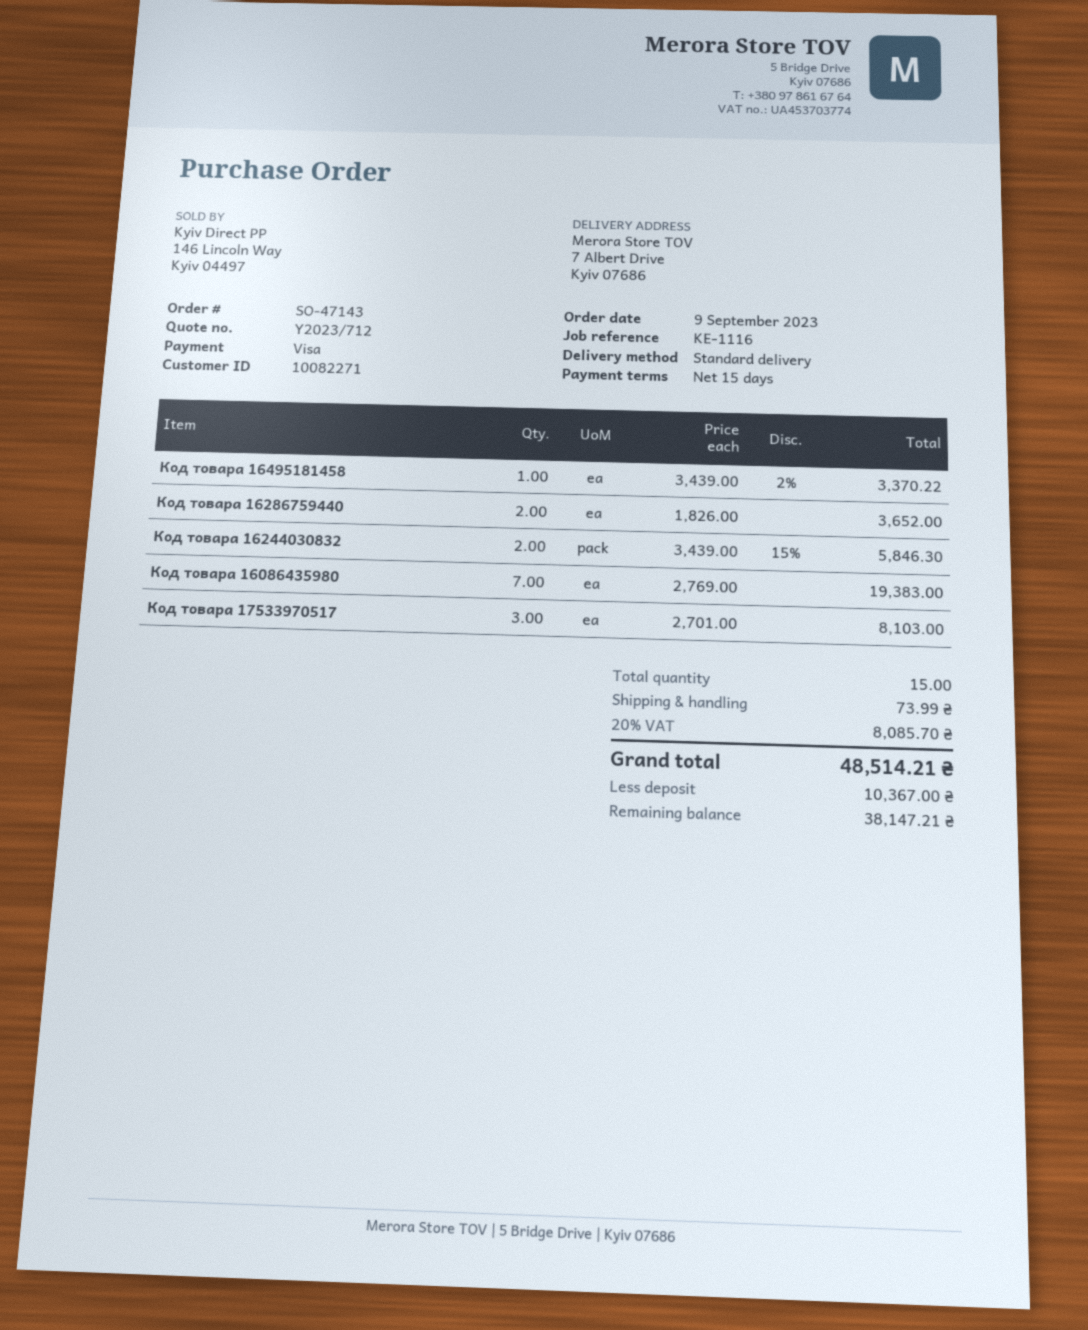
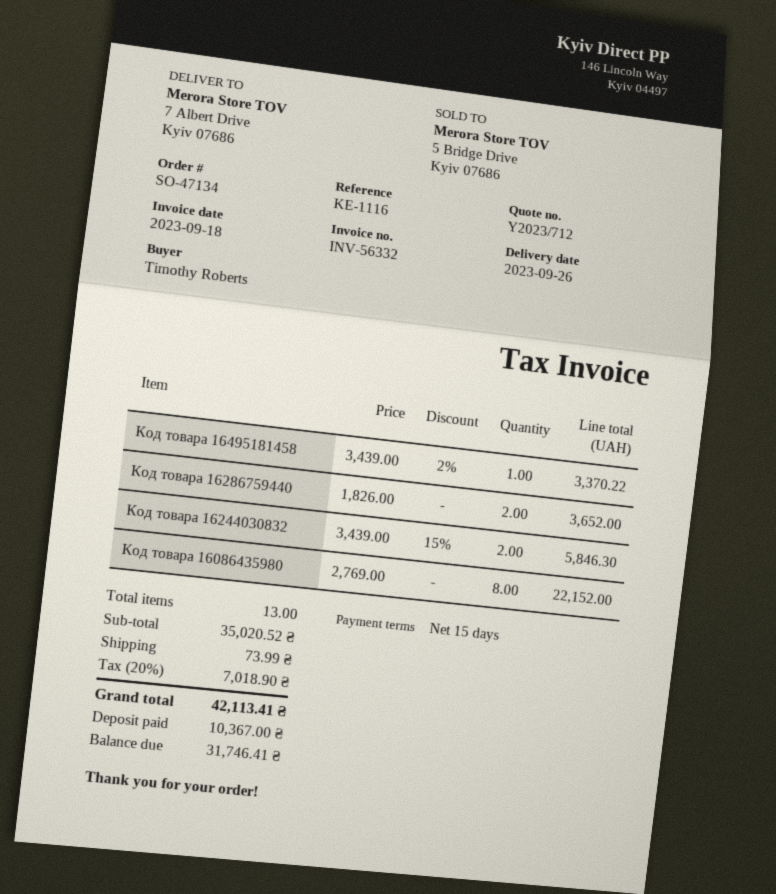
order number: SO-47143 -> SO-47134
Код товара 16086435980: 7 x 2769.00 = 19383.00 -> 8 x 2769.00 = 22152.00
Код товара 17533970517: 3 x 2701.00 = 8103.00 -> none
total quantity: 15 -> 13
tax: 20% = 8085.70 -> 20% = 7018.90
total: 48514.21 -> 42113.41
balance: 38147.21 -> 31746.41

